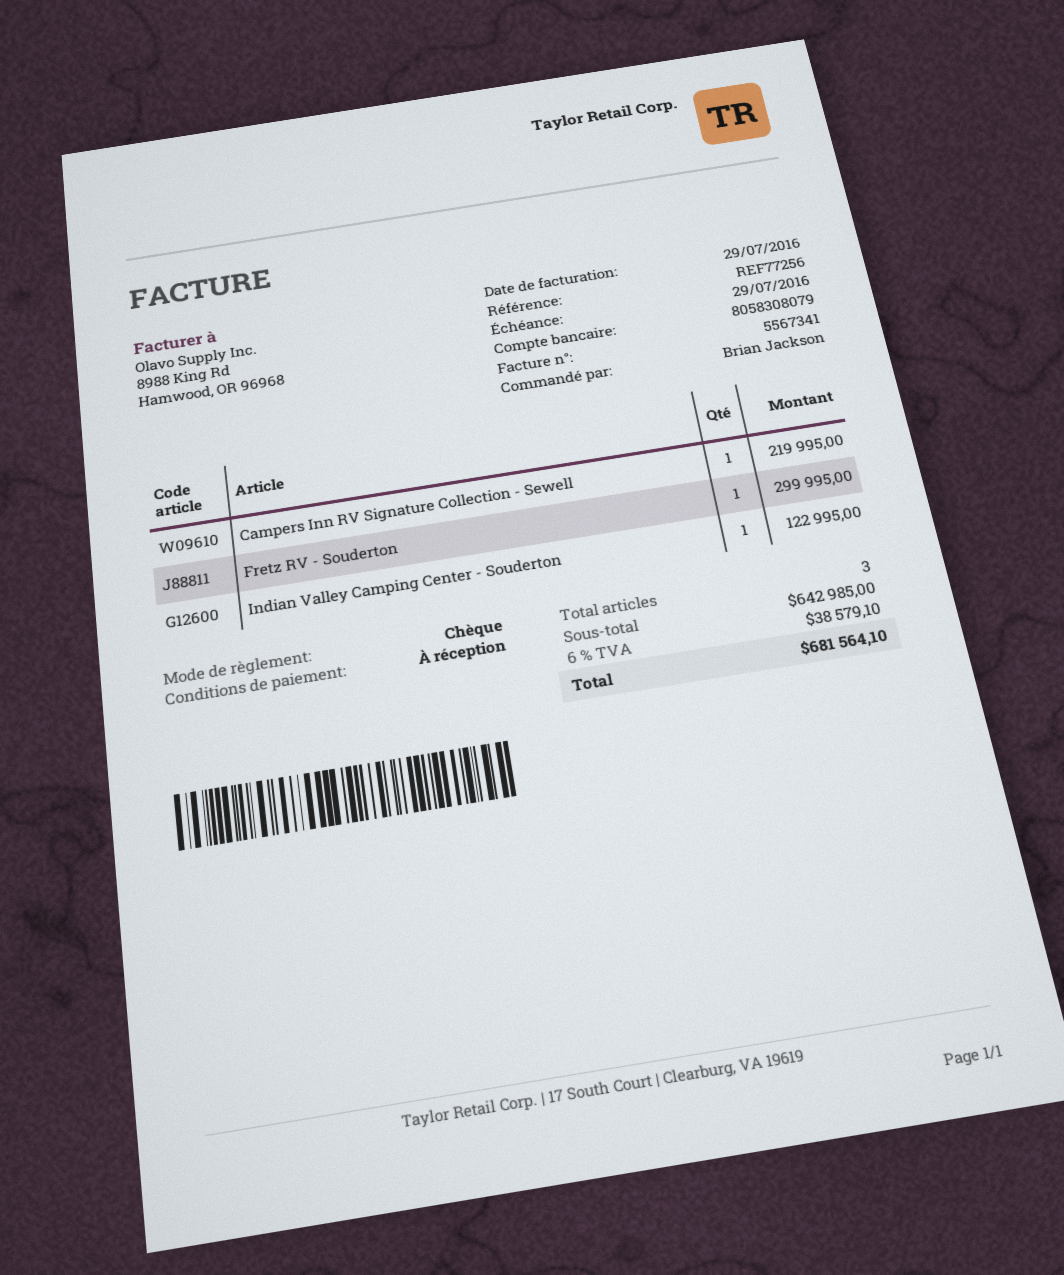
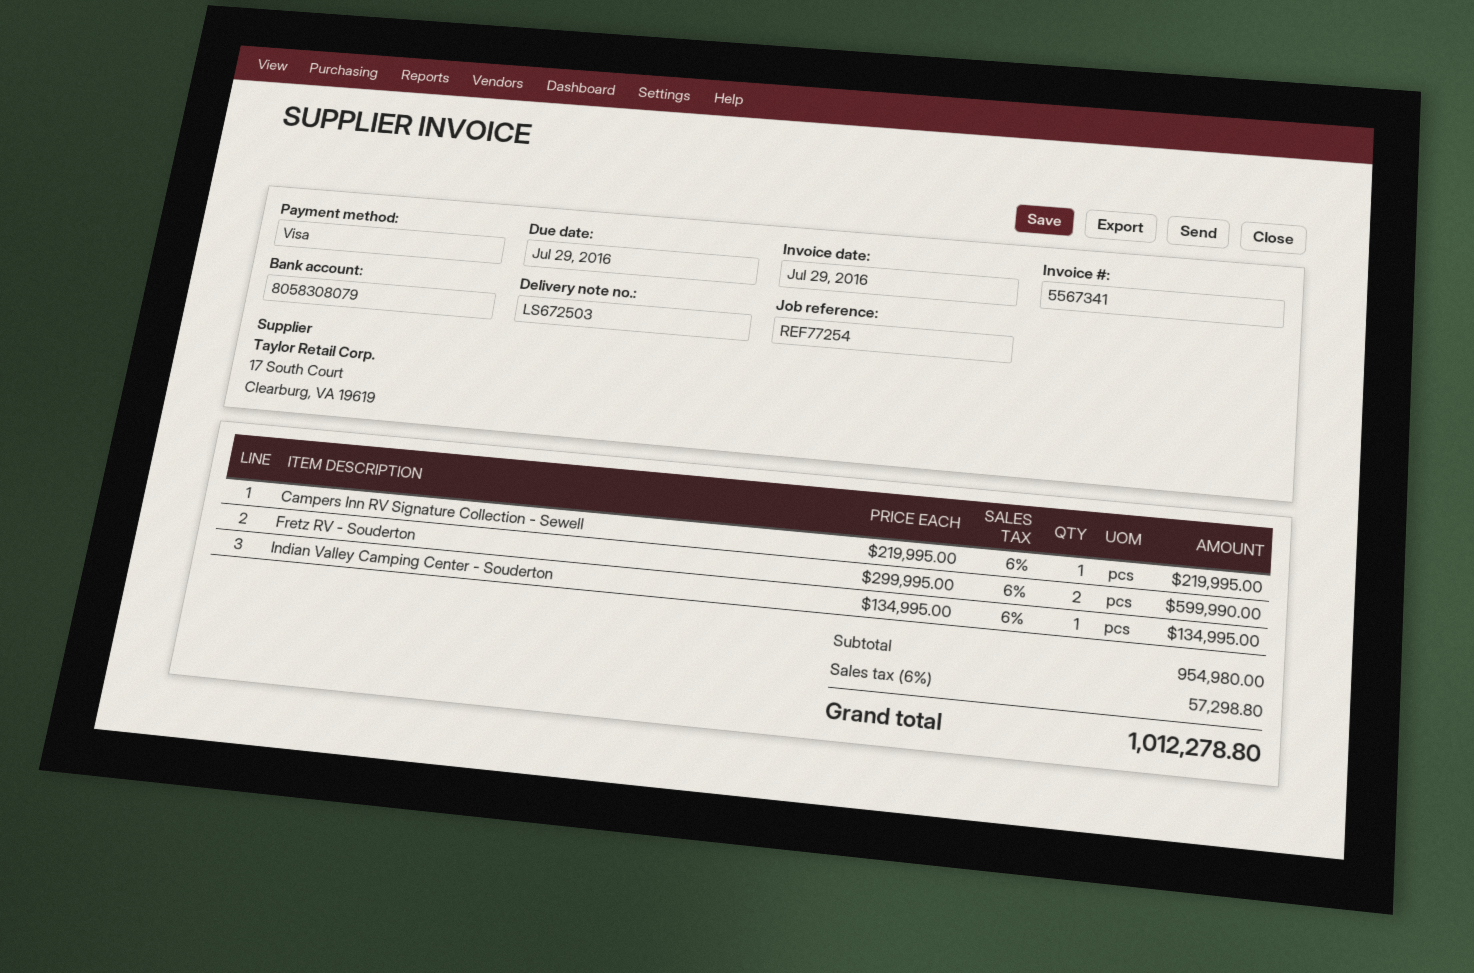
reference: REF77256 -> REF77254
payment method: cheque -> Visa
Fretz RV - Souderton: 1 for 299995.00 -> 2 for 599990.00
Indian Valley Camping Center - Souderton: 1 for 122995.00 -> 1 for 134995.00
subtotal: 642985.00 -> 954980.00
tax: 6% = 38579.10 -> 6% = 57298.80
total: 681564.10 -> 1012278.80

